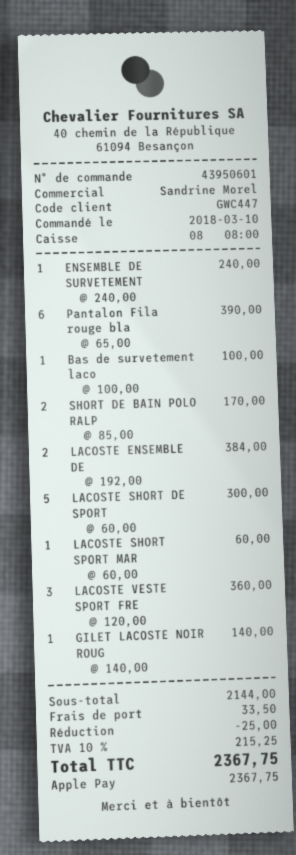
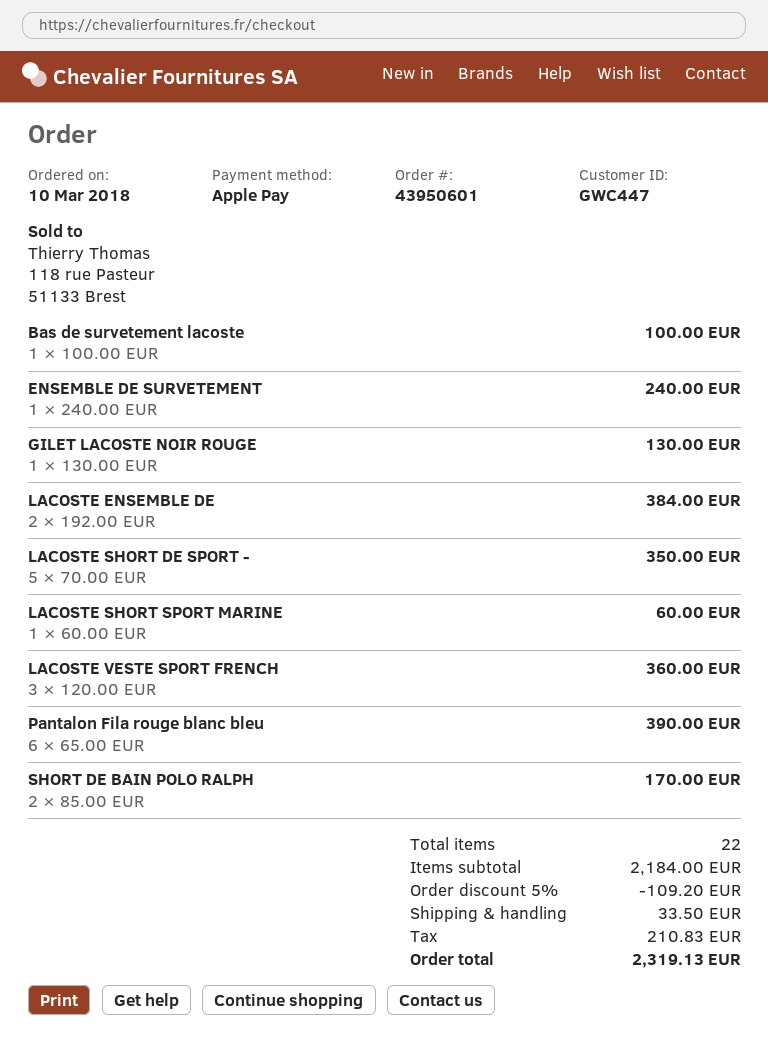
LACOSTE SHORT DE SPORT: 5 x 60.00 = 300.00 -> 5 x 70.00 = 350.00
GILET LACOSTE NOIR ROUG: 1 x 140.00 = 140.00 -> 1 x 130.00 = 130.00
subtotal: 2144.00 -> 2184.00
discount: 25.00 -> 109.20
tax: 215.25 -> 210.83
total: 2367.75 -> 2319.13

